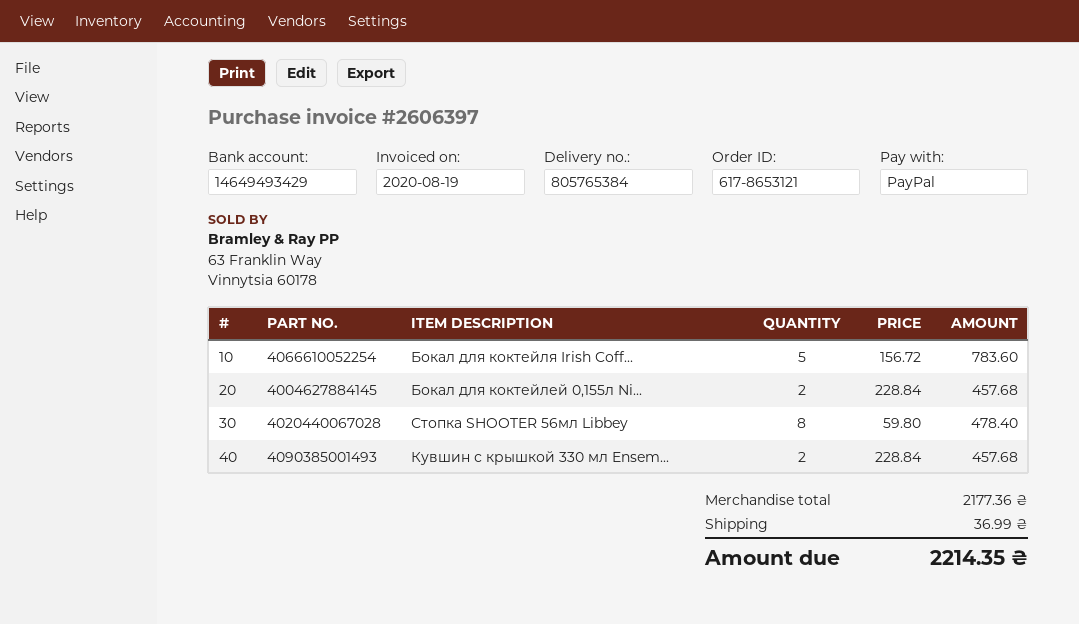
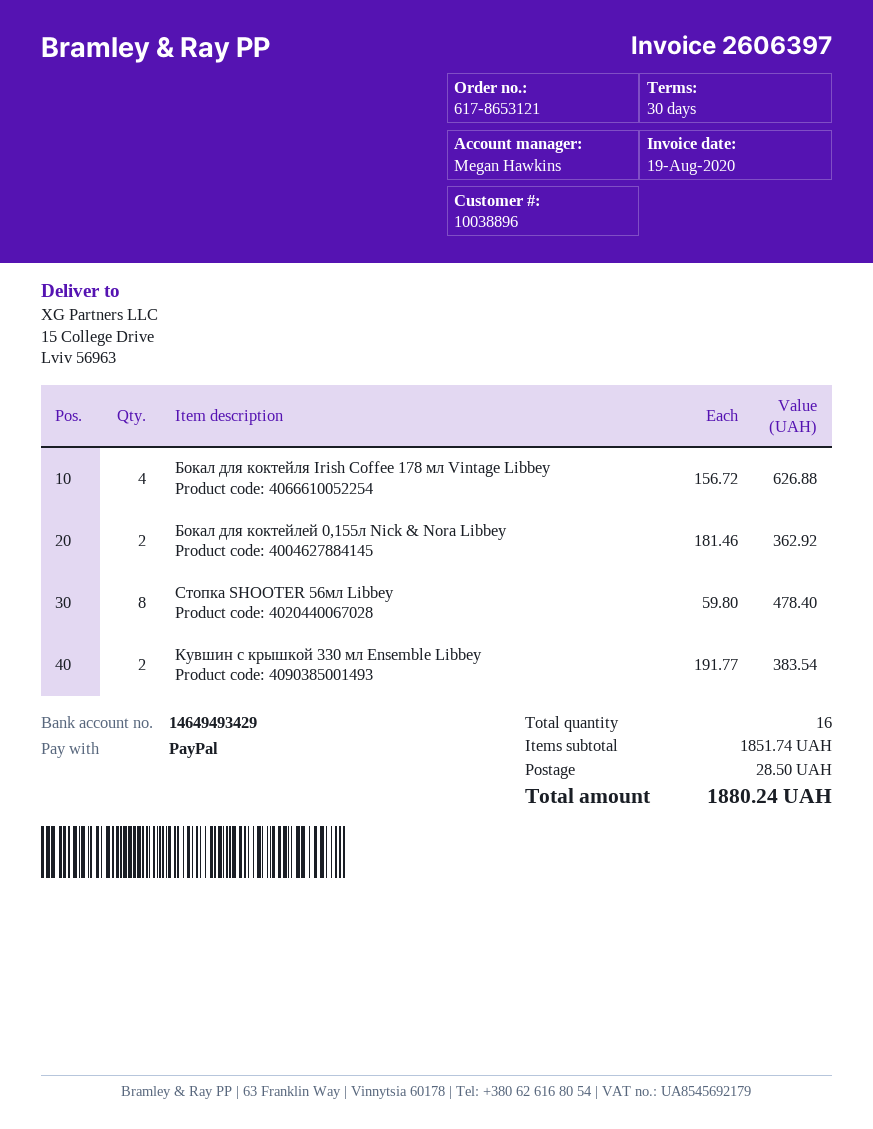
Бокал для коктейля Irish Coff...: 5 x 156.72 = 783.60 -> 4 x 156.72 = 626.88
Бокал для коктейлей 0,155л Ni...: 2 x 228.84 = 457.68 -> 2 x 181.46 = 362.92
Кувшин с крышкой 330 мл Ensem...: 2 x 228.84 = 457.68 -> 2 x 191.77 = 383.54
subtotal: 2177.36 -> 1851.74
shipping: 36.99 -> 28.50
total: 2214.35 -> 1880.24

